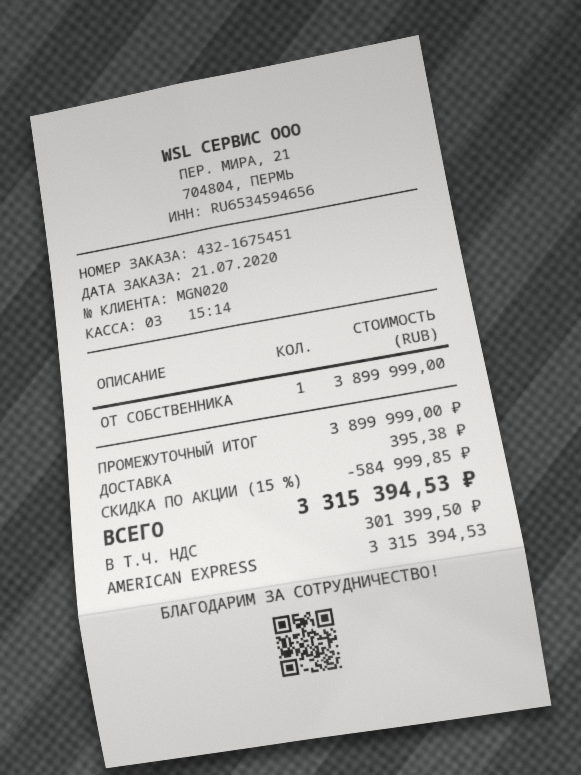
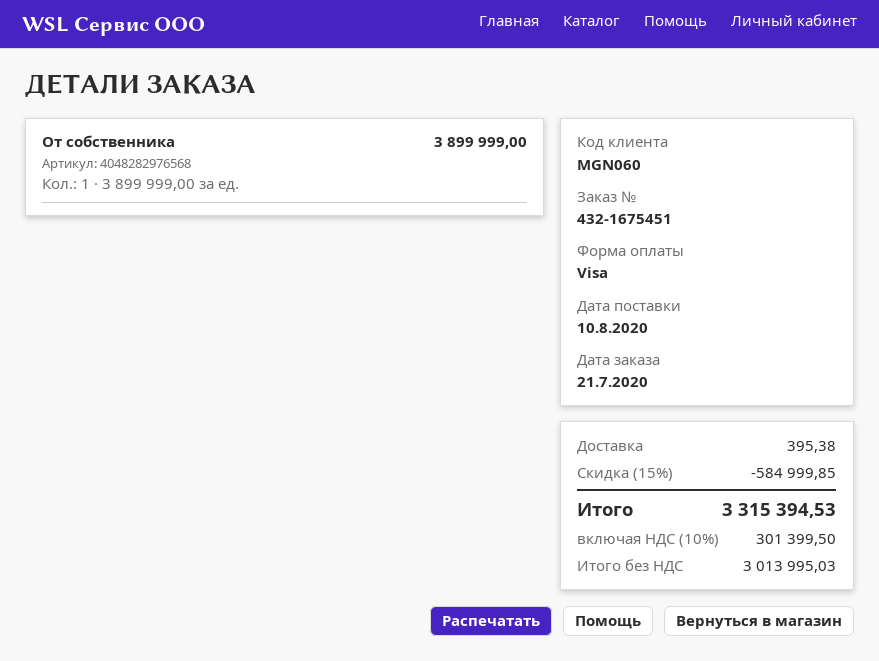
customer number: MGN020 -> MGN060
payment method: American Express -> Visa

